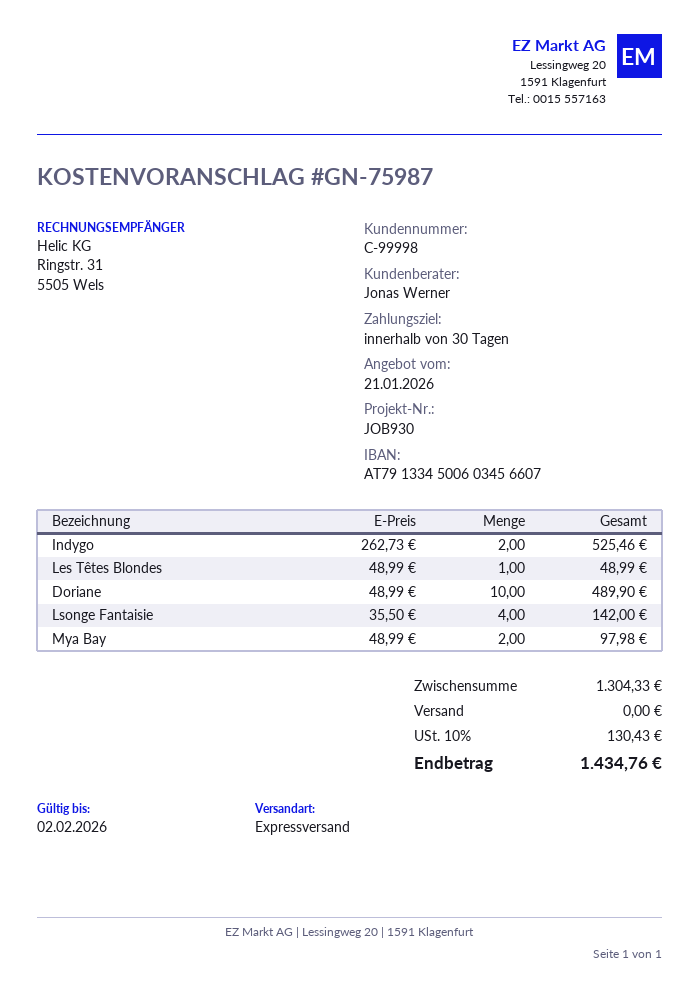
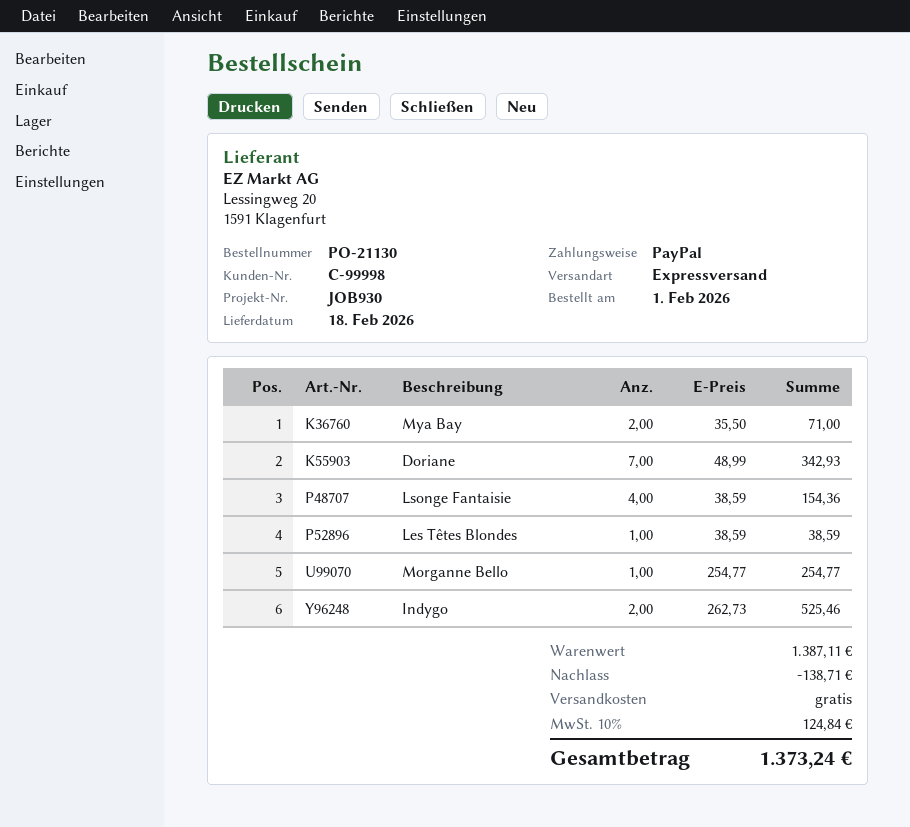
Les Têtes Blondes: 1 x 48.99 = 48.99 -> 1 x 38.59 = 38.59
Doriane: 10 x 48.99 = 489.90 -> 7 x 48.99 = 342.93
Lsonge Fantaisie: 4 x 35.50 = 142.00 -> 4 x 38.59 = 154.36
Mya Bay: 2 x 48.99 = 97.98 -> 2 x 35.50 = 71.00
Morganne Bello: none -> 1 x 254.77 = 254.77
subtotal: 1304.33 -> 1387.11
discount: none -> 138.71
tax: 10% = 130.43 -> 10% = 124.84
total: 1434.76 -> 1373.24

